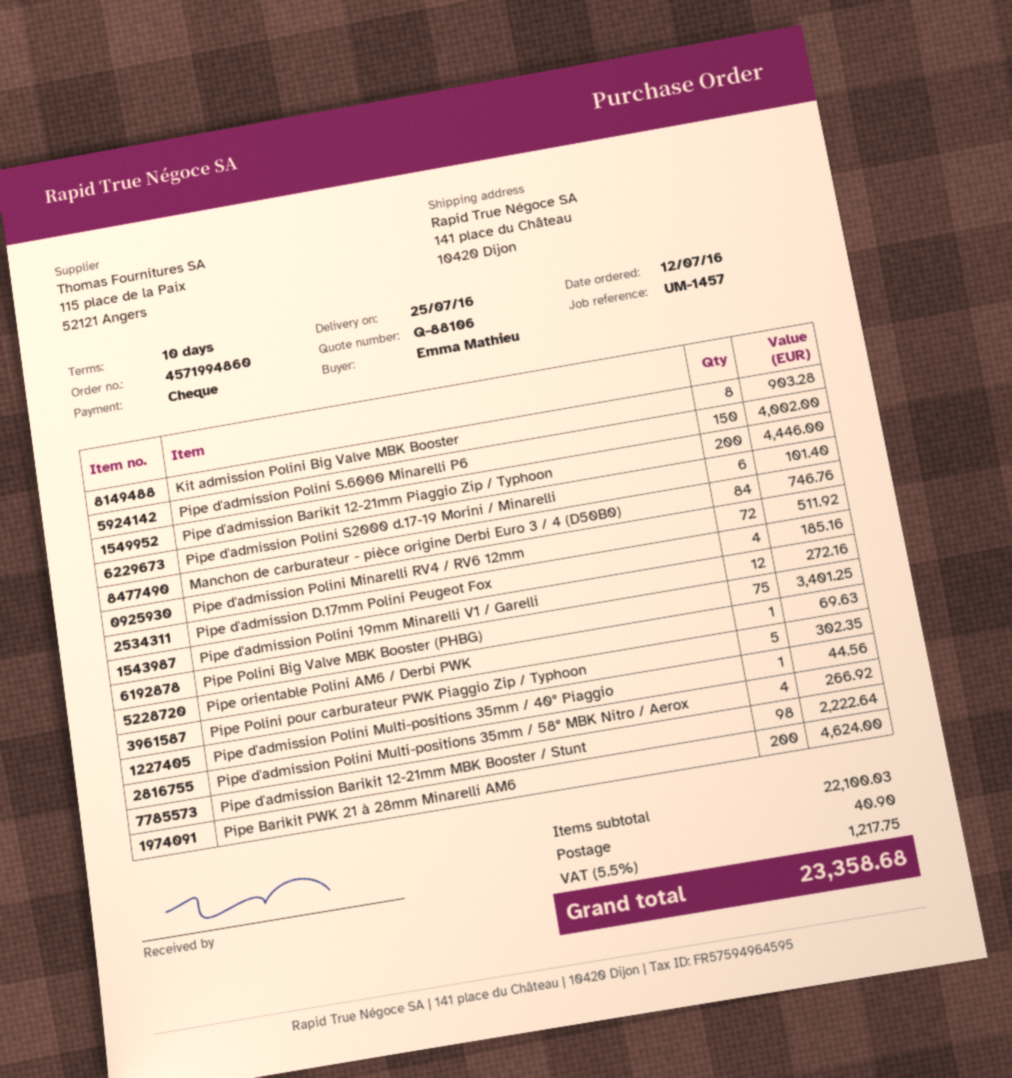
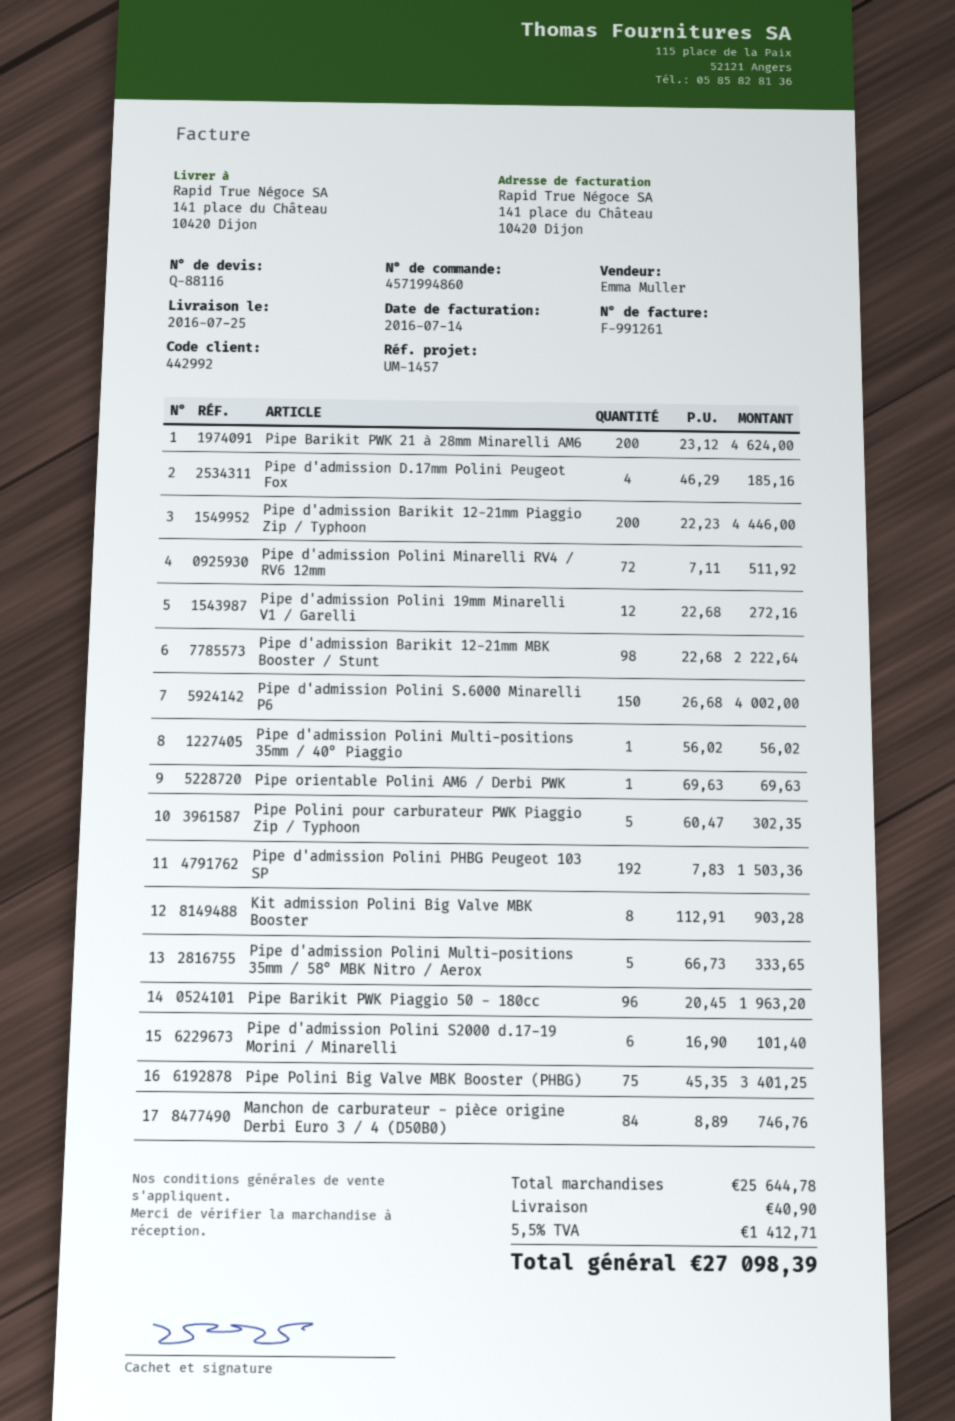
quote number: Q-88106 -> Q-88116
Pipe d'admission Polini Multi-positions 35mm / 40° Piaggio: 1 for 44.56 -> 1 for 56.02
Pipe d'admission Polini Multi-positions 35mm / 58° MBK Nitro / Aerox: 4 for 266.92 -> 5 for 333.65
Pipe d'admission Polini PHBG Peugeot 103 SP: none -> 192 for 1503.36
Pipe Barikit PWK Piaggio 50 - 180cc: none -> 96 for 1963.20
subtotal: 22100.03 -> 25644.78
tax: 5.5% = 1217.75 -> 5.5% = 1412.71
total: 23358.68 -> 27098.39

